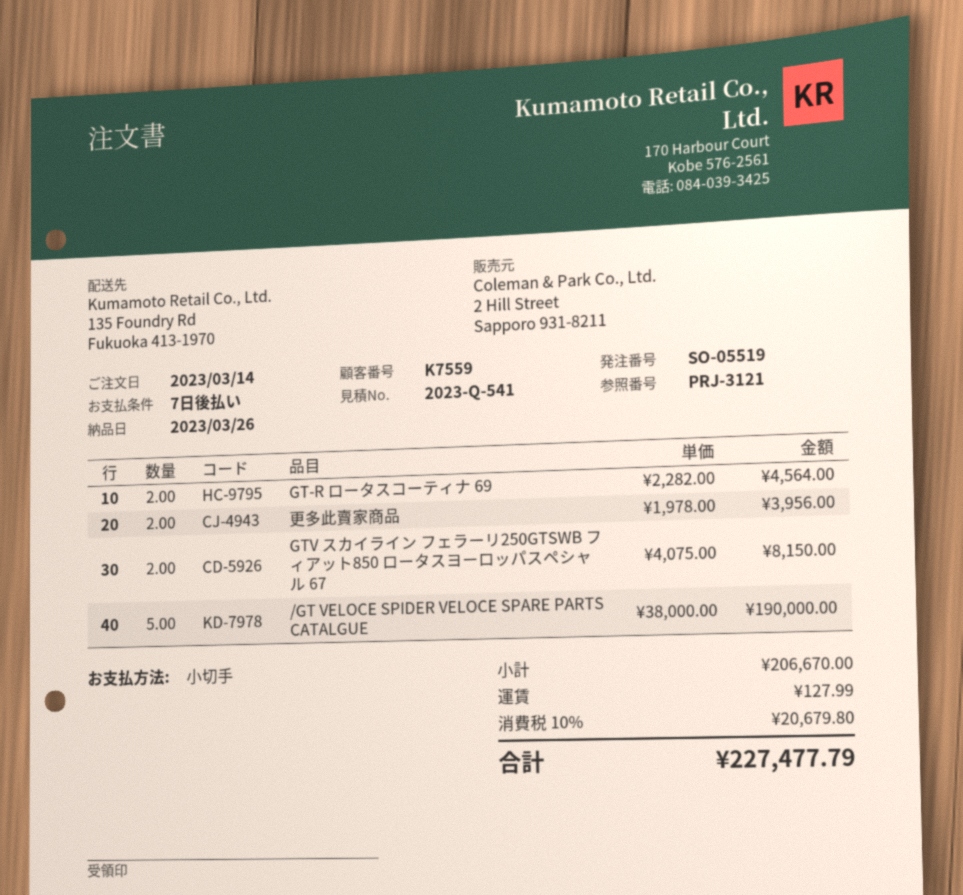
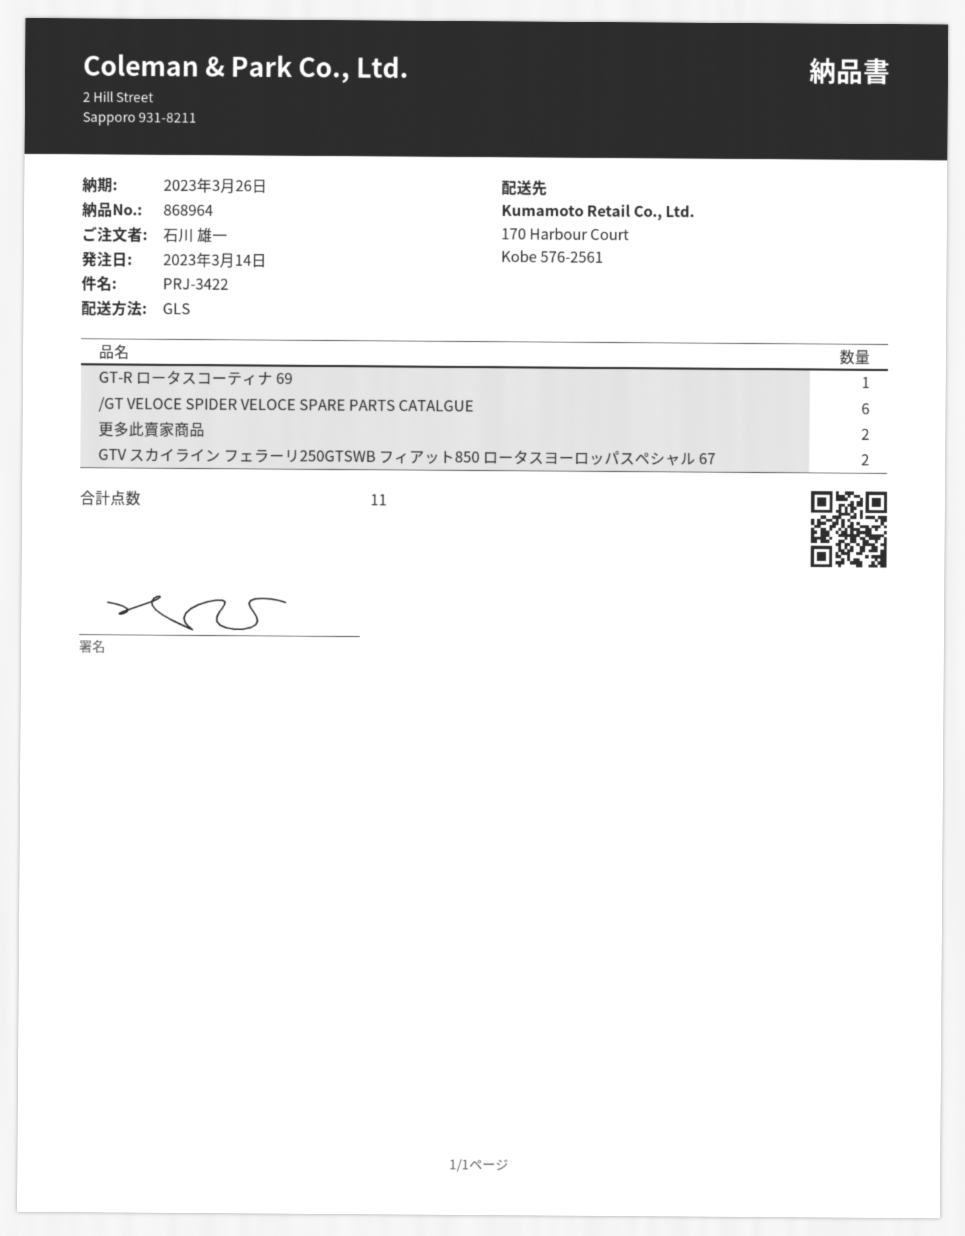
reference: PRJ-3121 -> PRJ-3422
ship to: 135 Foundry Rd, Fukuoka 413-1970 -> 170 Harbour Court, Kobe 576-2561
GT-R ロータスコーティナ 69: 2 -> 1
/GT VELOCE SPIDER VELOCE SPARE PARTS CATALGUE: 5 -> 6

